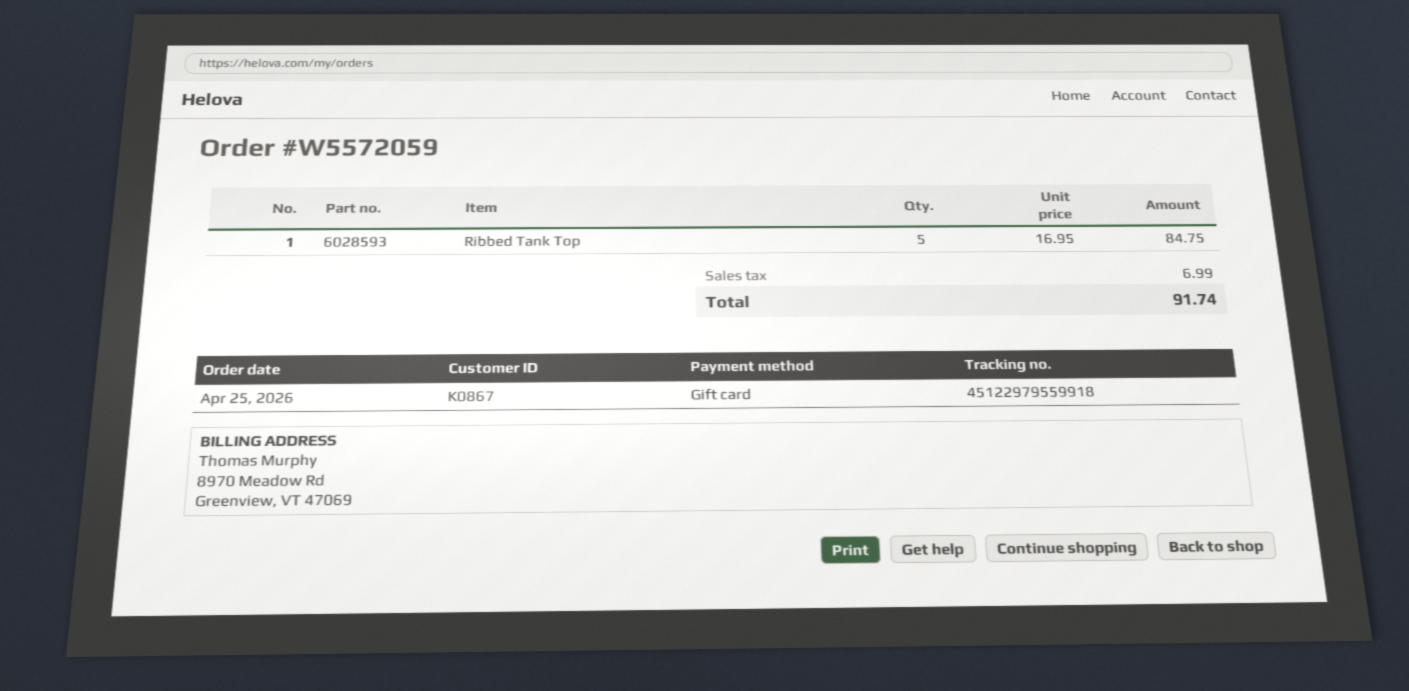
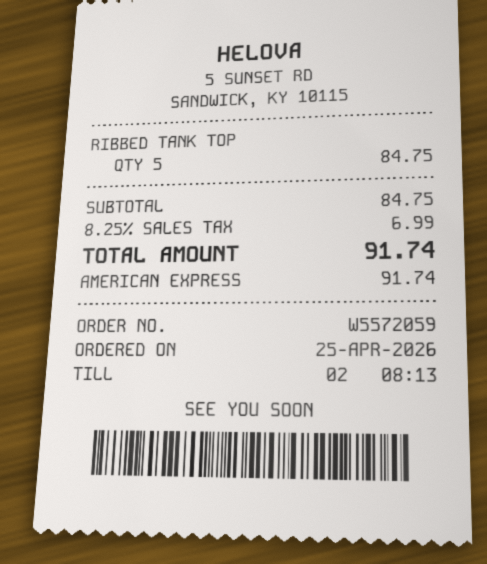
payment method: gift card -> American Express

